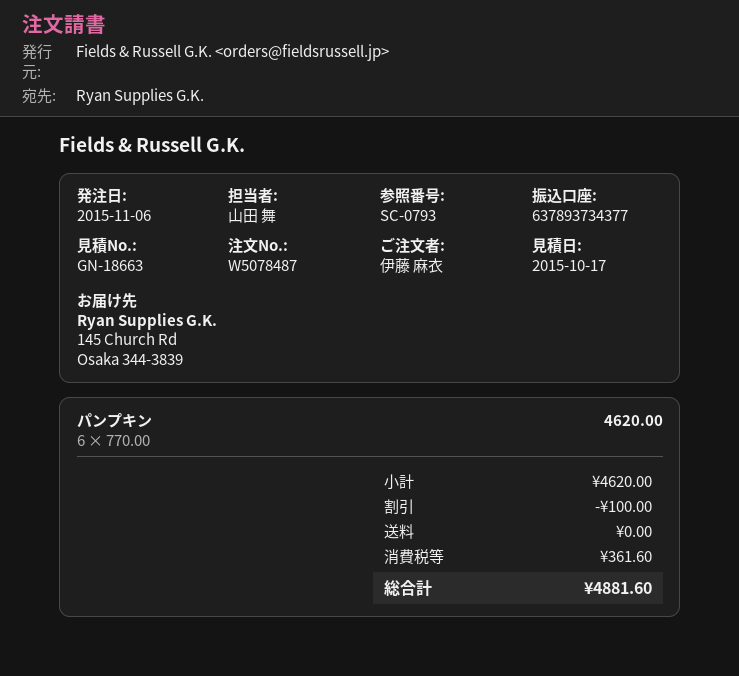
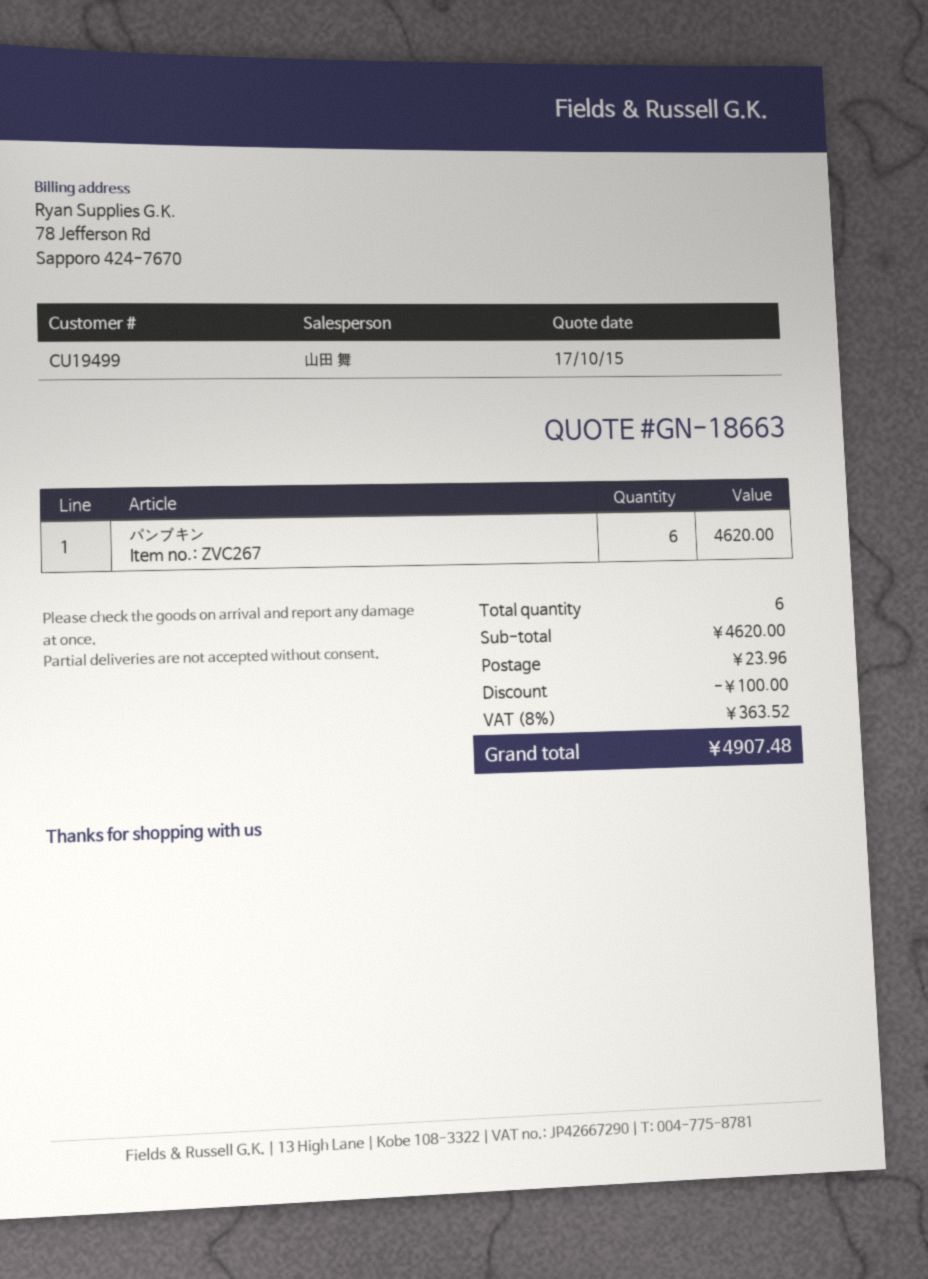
shipping: 0.00 -> 23.96
tax: 361.60 -> 363.52
total: 4881.60 -> 4907.48

